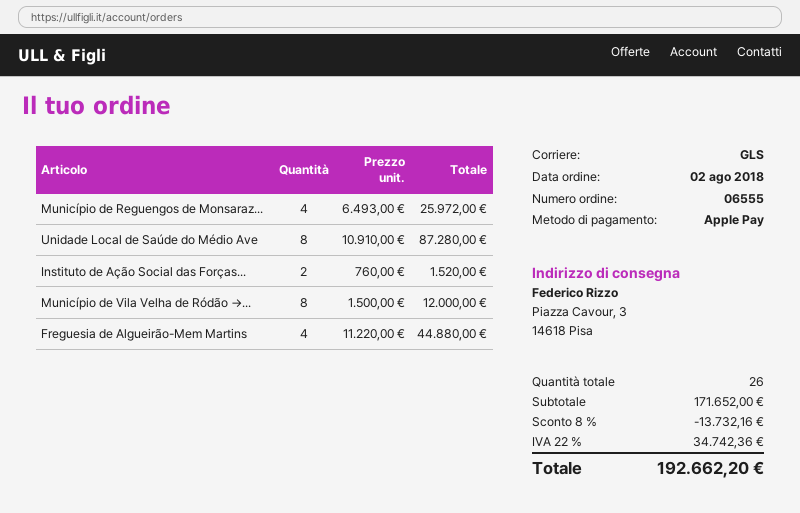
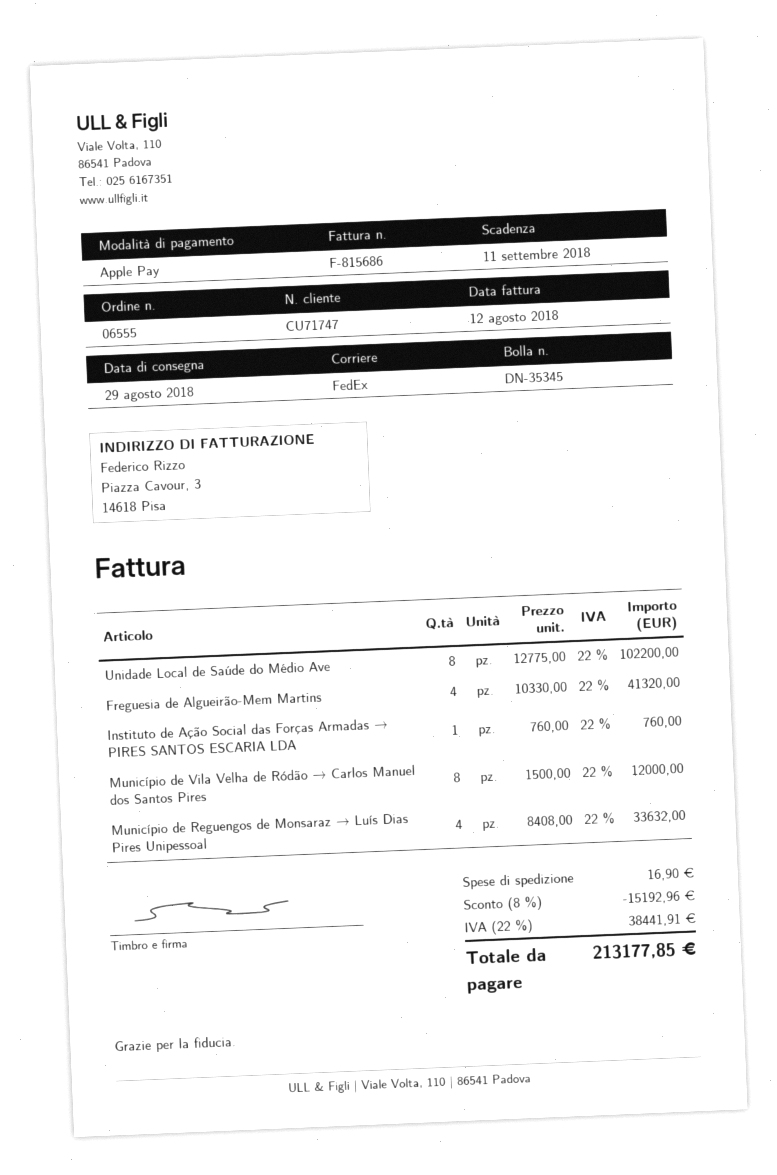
shipping method: GLS -> FedEx
Município de Reguengos de Monsaraz...: 4 x 6493.00 = 25972.00 -> 4 x 8408.00 = 33632.00
Unidade Local de Saúde do Médio Ave: 8 x 10910.00 = 87280.00 -> 8 x 12775.00 = 102200.00
Instituto de Ação Social das Forças...: 2 x 760.00 = 1520.00 -> 1 x 760.00 = 760.00
Freguesia de Algueirão-Mem Martins: 4 x 11220.00 = 44880.00 -> 4 x 10330.00 = 41320.00
discount: 8% = 13732.16 -> 8% = 15192.96
shipping: none -> 16.90
tax: 22% = 34742.36 -> 22% = 38441.91
total: 192662.20 -> 213177.85

